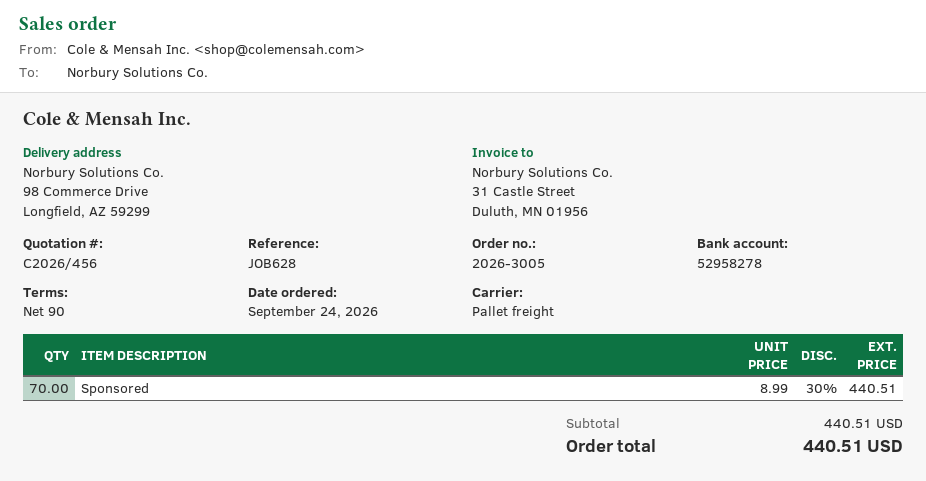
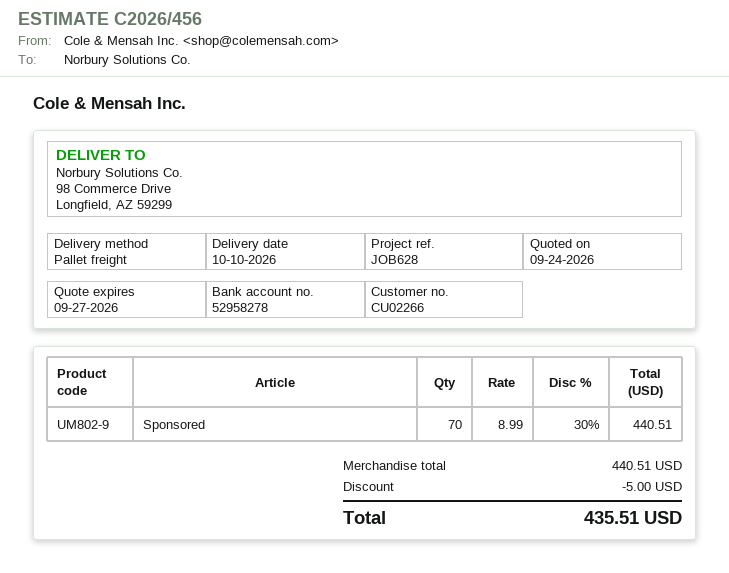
discount: none -> 5.00
total: 440.51 -> 435.51

